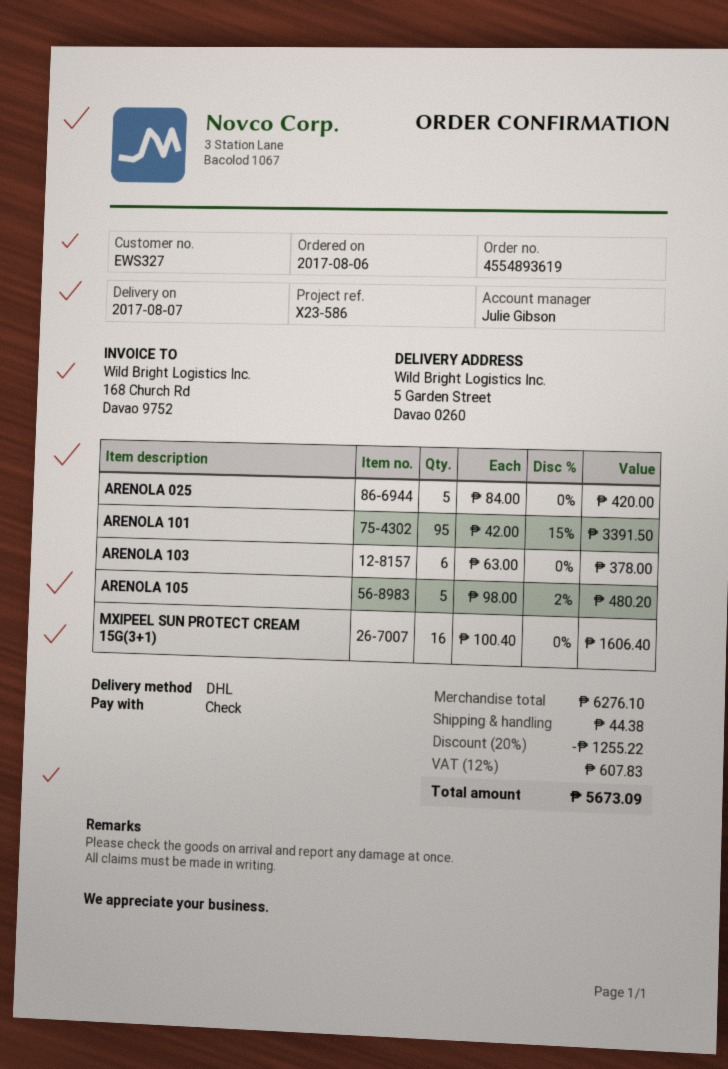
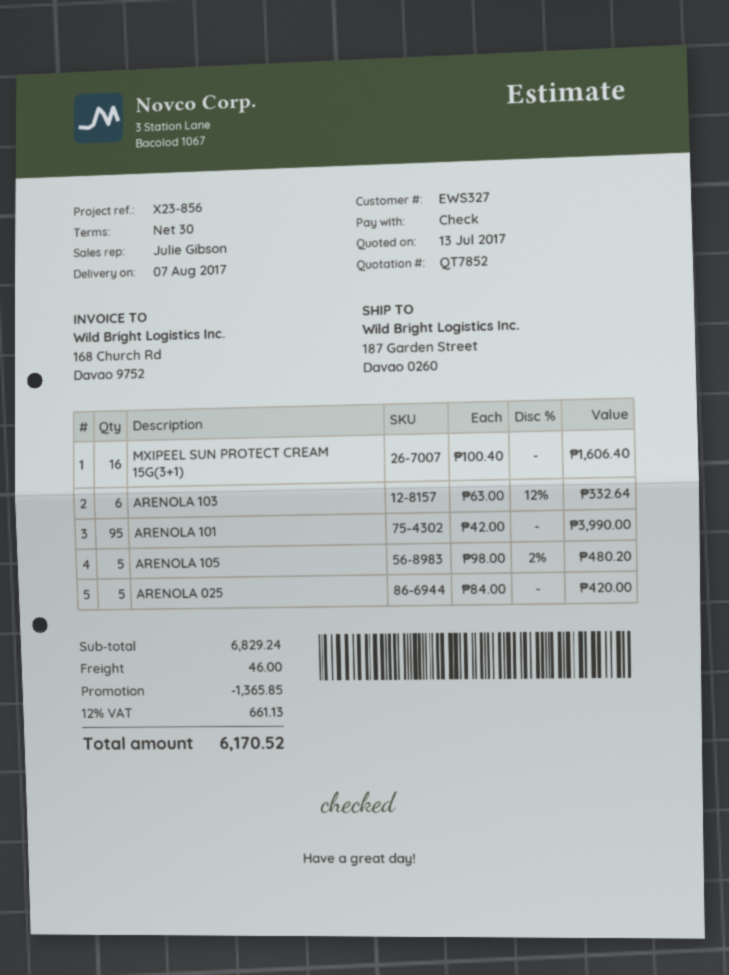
reference: X23-586 -> X23-856
ship to: 5 Garden Street, Davao 0260 -> 187 Garden Street, Davao 0260
ARENOLA 101: 95 x 42.00 - 15% = 3391.50 -> 95 x 42.00 = 3990.00
ARENOLA 103: 6 x 63.00 = 378.00 -> 6 x 63.00 - 12% = 332.64
subtotal: 6276.10 -> 6829.24
discount: 1255.22 -> 1365.85
shipping: 44.38 -> 46.00
tax: 12% = 607.83 -> 12% = 661.13
total: 5673.09 -> 6170.52

